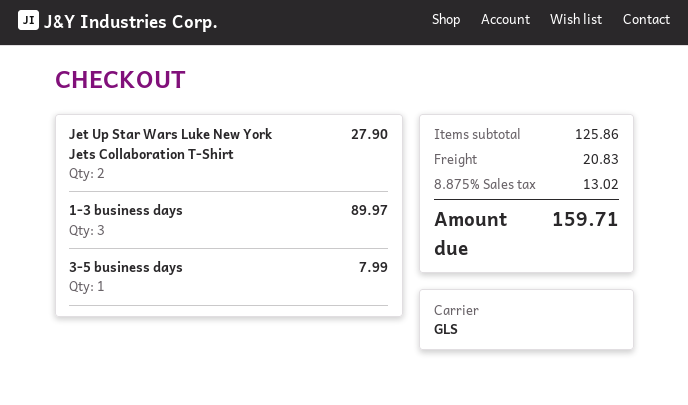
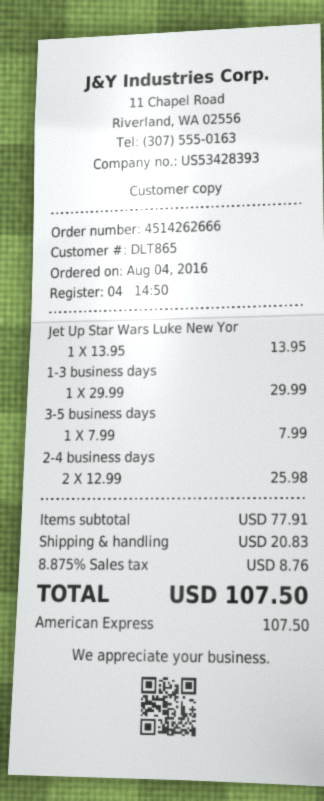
Jet Up Star Wars Luke New York Jets Collaboration T-Shirt: 2 for 27.90 -> 1 for 13.95
1-3 business days: 3 for 89.97 -> 1 for 29.99
2-4 business days: none -> 2 for 25.98
subtotal: 125.86 -> 77.91
tax: 8.875% = 13.02 -> 8.875% = 8.76
total: 159.71 -> 107.50

